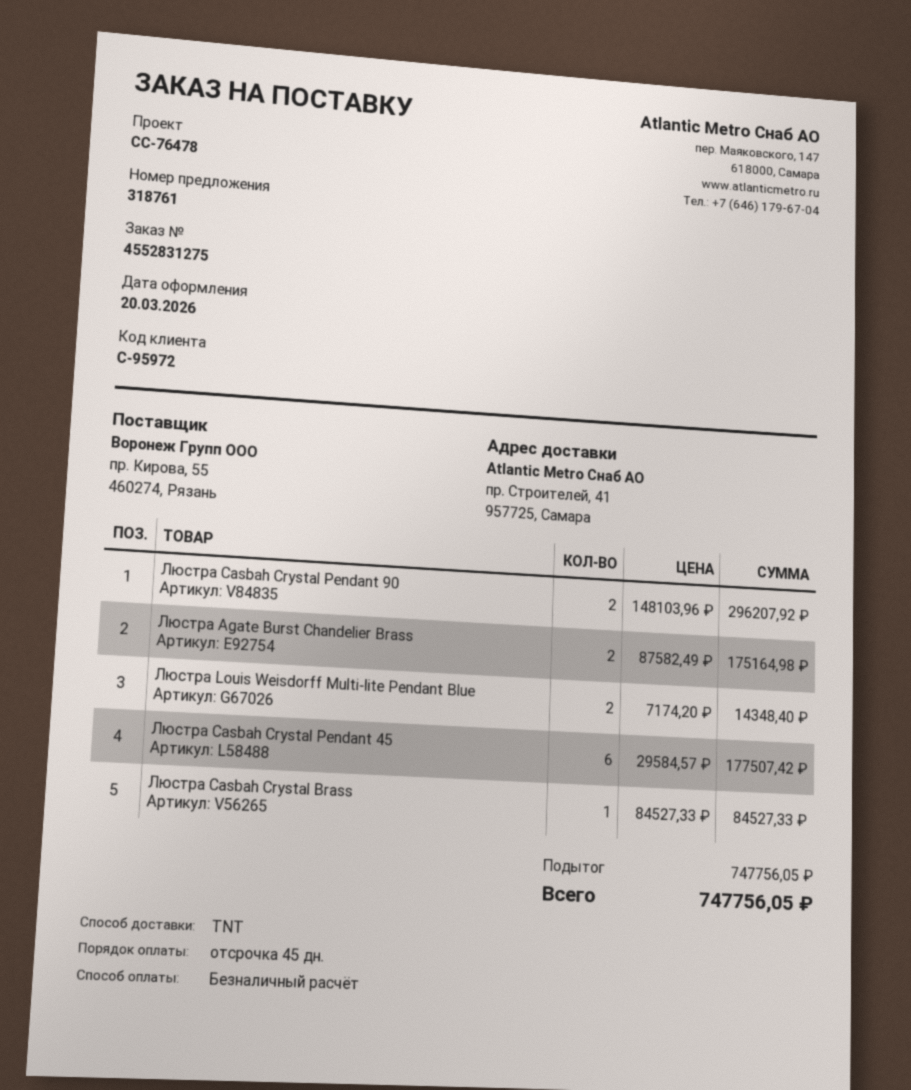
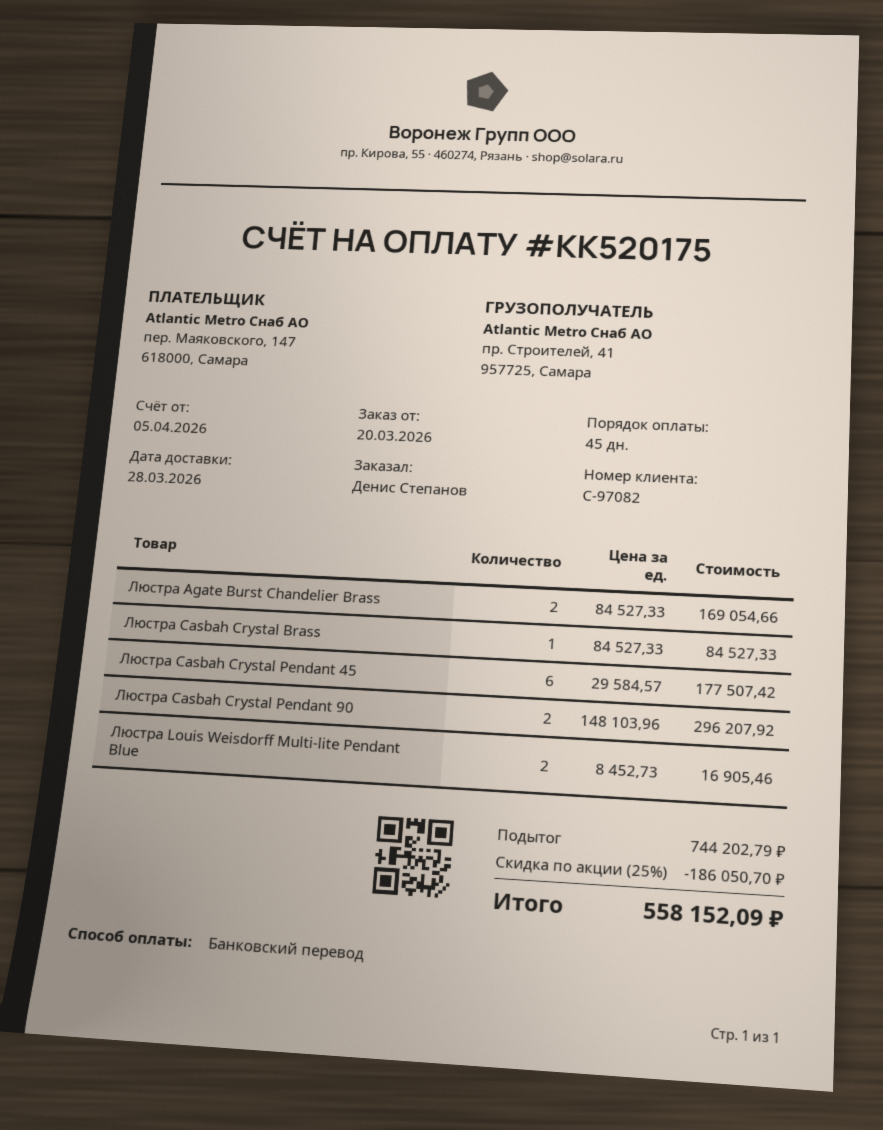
customer number: C-95972 -> C-97082
Люстра Agate Burst Chandelier Brass: 2 x 87582.49 = 175164.98 -> 2 x 84527.33 = 169054.66
Люстра Louis Weisdorff Multi-lite Pendant Blue: 2 x 7174.20 = 14348.40 -> 2 x 8452.73 = 16905.46
subtotal: 747756.05 -> 744202.79
discount: none -> 25% = 186050.70
total: 747756.05 -> 558152.09

